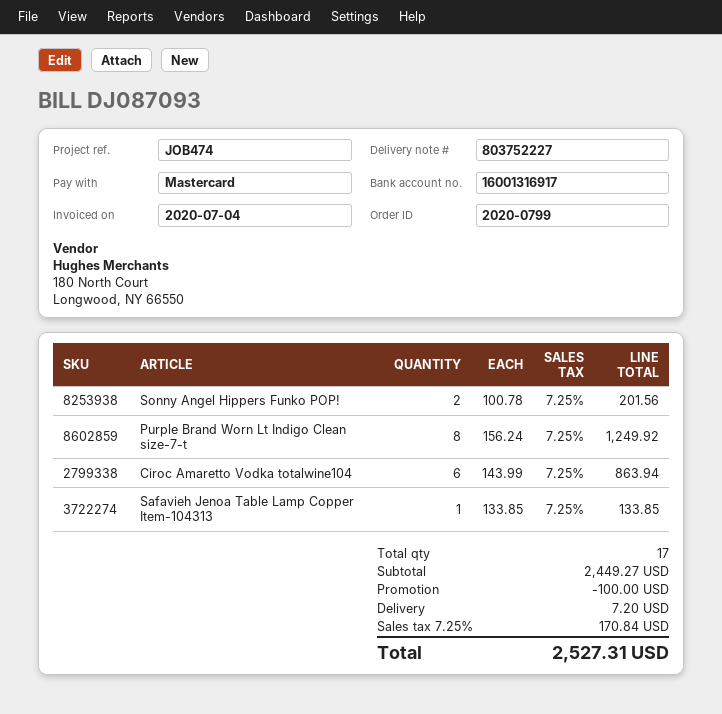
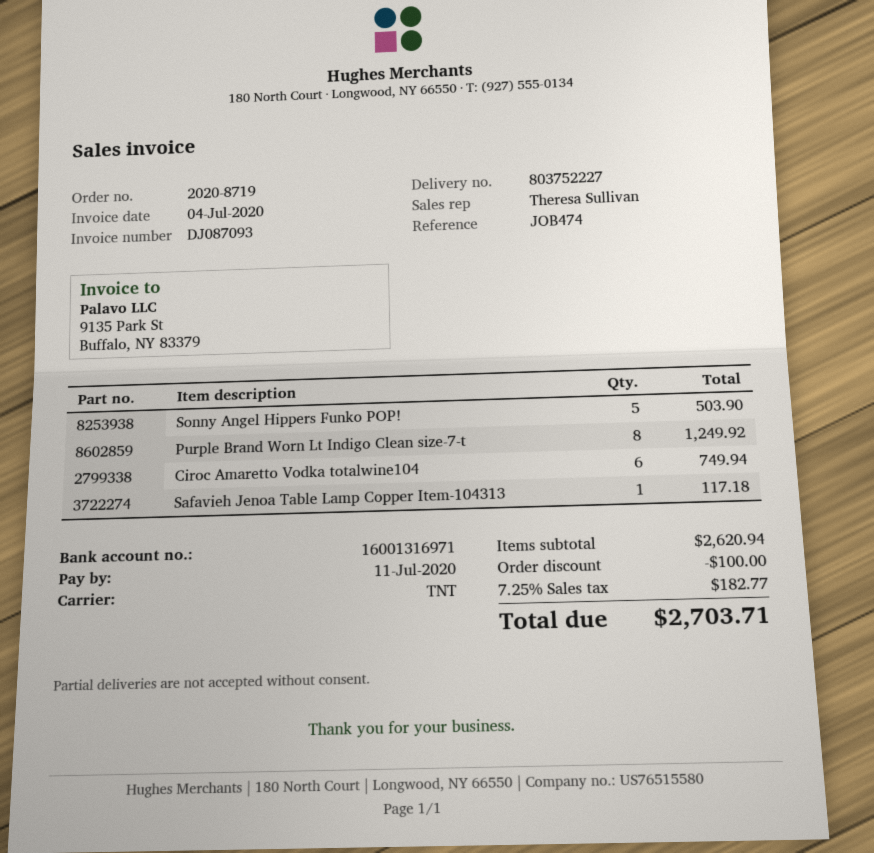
order number: 2020-0799 -> 2020-8719
bank account: 16001316917 -> 16001316971
Sonny Angel Hippers Funko POP!: 2 for 201.56 -> 5 for 503.90
Ciroc Amaretto Vodka totalwine104: 6 for 863.94 -> 6 for 749.94
Safavieh Jenoa Table Lamp Copper Item-104313: 1 for 133.85 -> 1 for 117.18
subtotal: 2449.27 -> 2620.94
shipping: 7.20 -> none
tax: 7.25% = 170.84 -> 7.25% = 182.77
total: 2527.31 -> 2703.71

